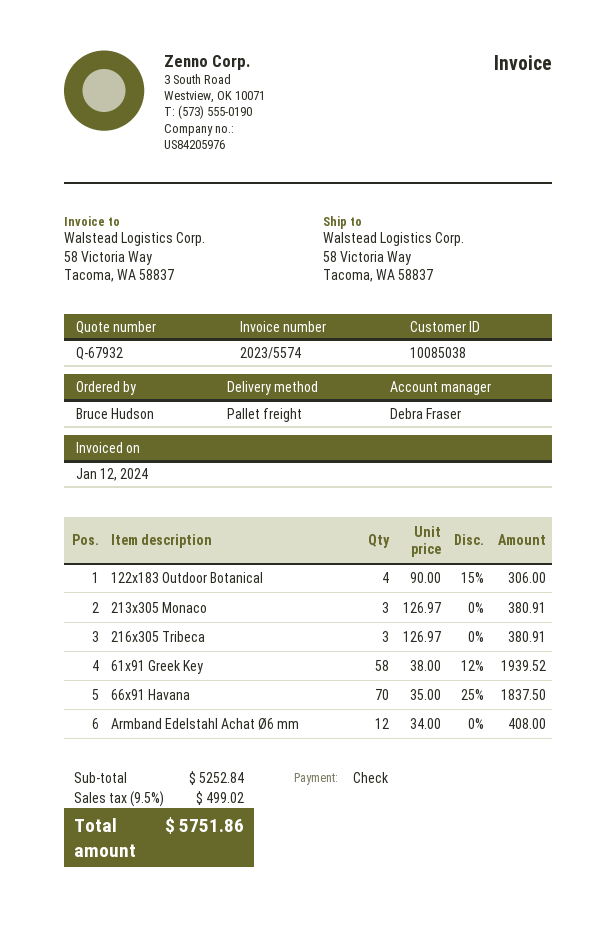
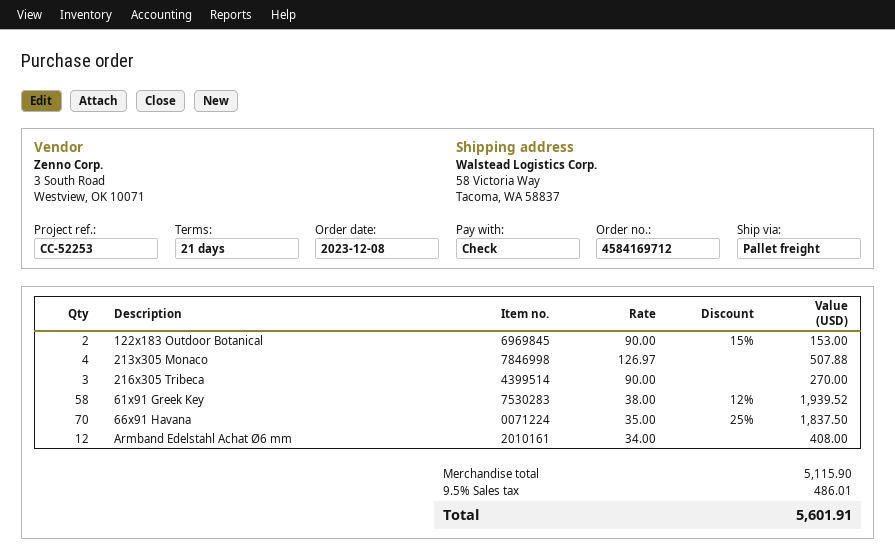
122x183 Outdoor Botanical: 4 x 90.00 - 15% = 306.00 -> 2 x 90.00 - 15% = 153.00
213x305 Monaco: 3 x 126.97 = 380.91 -> 4 x 126.97 = 507.88
216x305 Tribeca: 3 x 126.97 = 380.91 -> 3 x 90.00 = 270.00
subtotal: 5252.84 -> 5115.90
tax: 9.5% = 499.02 -> 9.5% = 486.01
total: 5751.86 -> 5601.91

